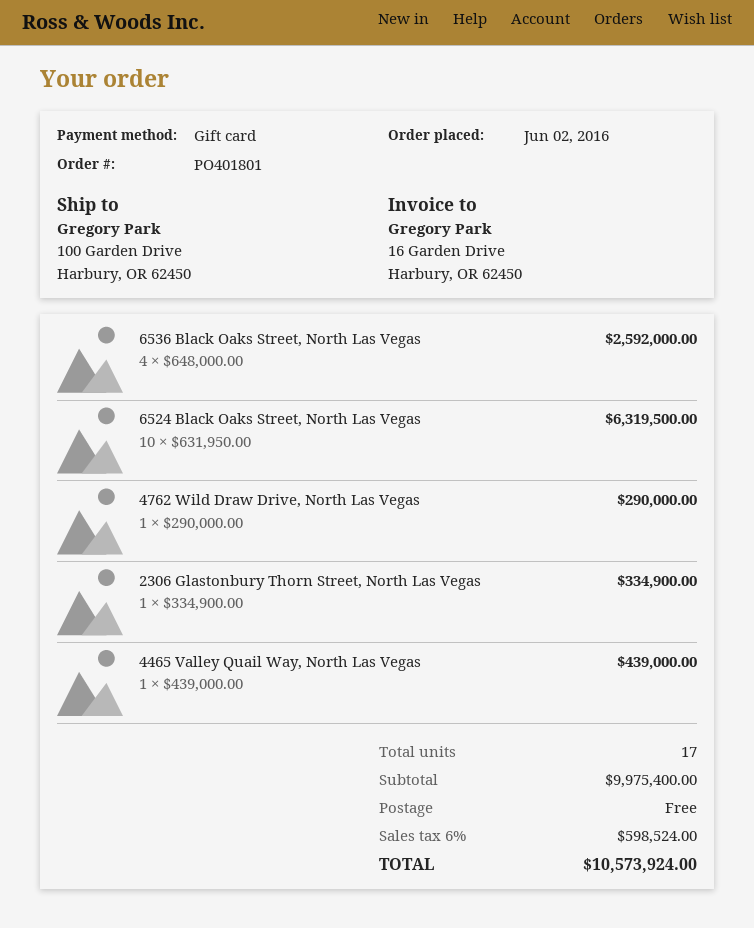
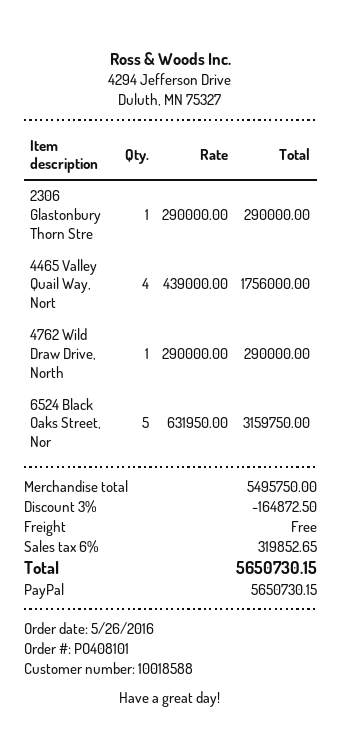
order number: PO401801 -> PO408101
order date: 2016-06-02 -> 2016-05-26
payment method: gift card -> PayPal
6536 Black Oaks Street, North Las Vegas: 4 x 648000.00 = 2592000.00 -> none
6524 Black Oaks Street, North Las Vegas: 10 x 631950.00 = 6319500.00 -> 5 x 631950.00 = 3159750.00
2306 Glastonbury Thorn Street, North Las Vegas: 1 x 334900.00 = 334900.00 -> 1 x 290000.00 = 290000.00
4465 Valley Quail Way, North Las Vegas: 1 x 439000.00 = 439000.00 -> 4 x 439000.00 = 1756000.00
subtotal: 9975400.00 -> 5495750.00
discount: none -> 3% = 164872.50
tax: 6% = 598524.00 -> 6% = 319852.65
total: 10573924.00 -> 5650730.15

